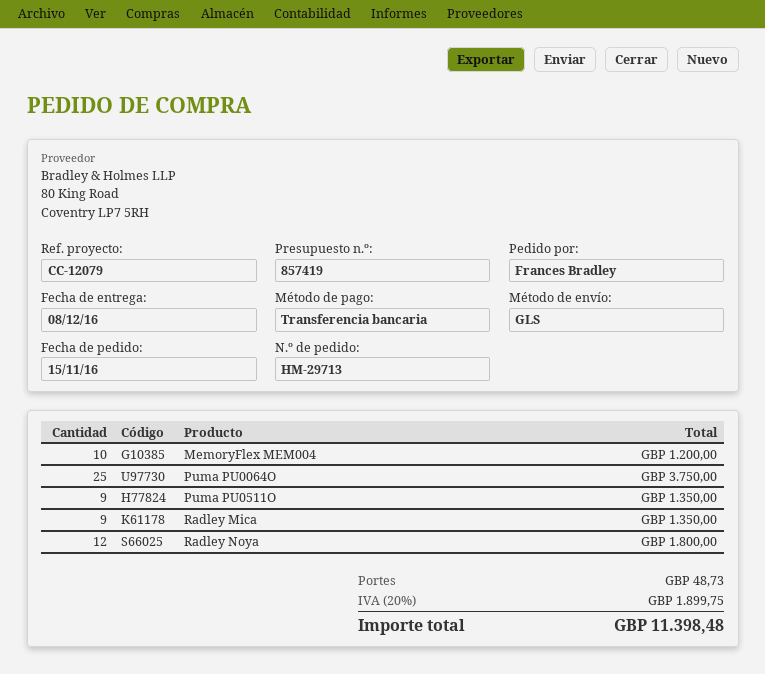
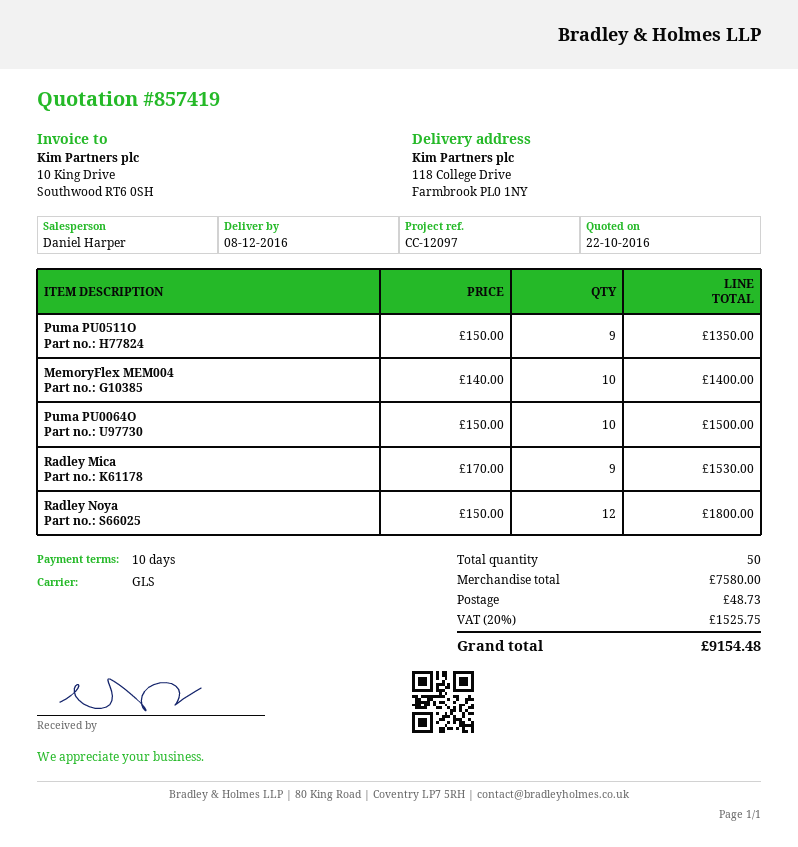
reference: CC-12079 -> CC-12097
MemoryFlex MEM004: 10 for 1200.00 -> 10 for 1400.00
Puma PU0064O: 25 for 3750.00 -> 10 for 1500.00
Radley Mica: 9 for 1350.00 -> 9 for 1530.00
tax: 20% = 1899.75 -> 20% = 1525.75
total: 11398.48 -> 9154.48

